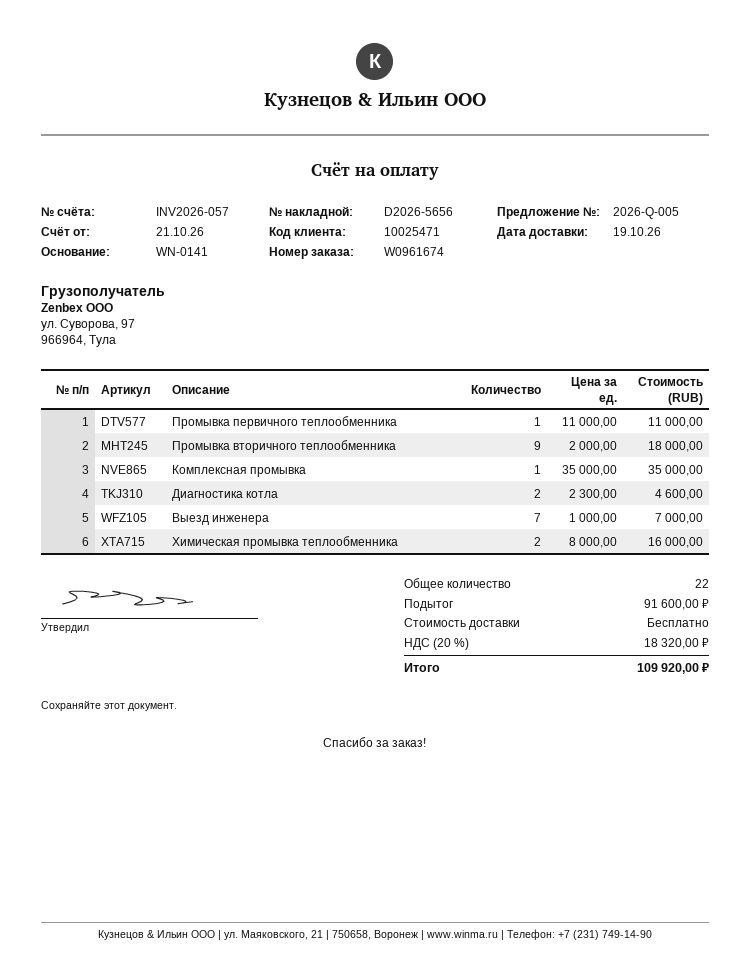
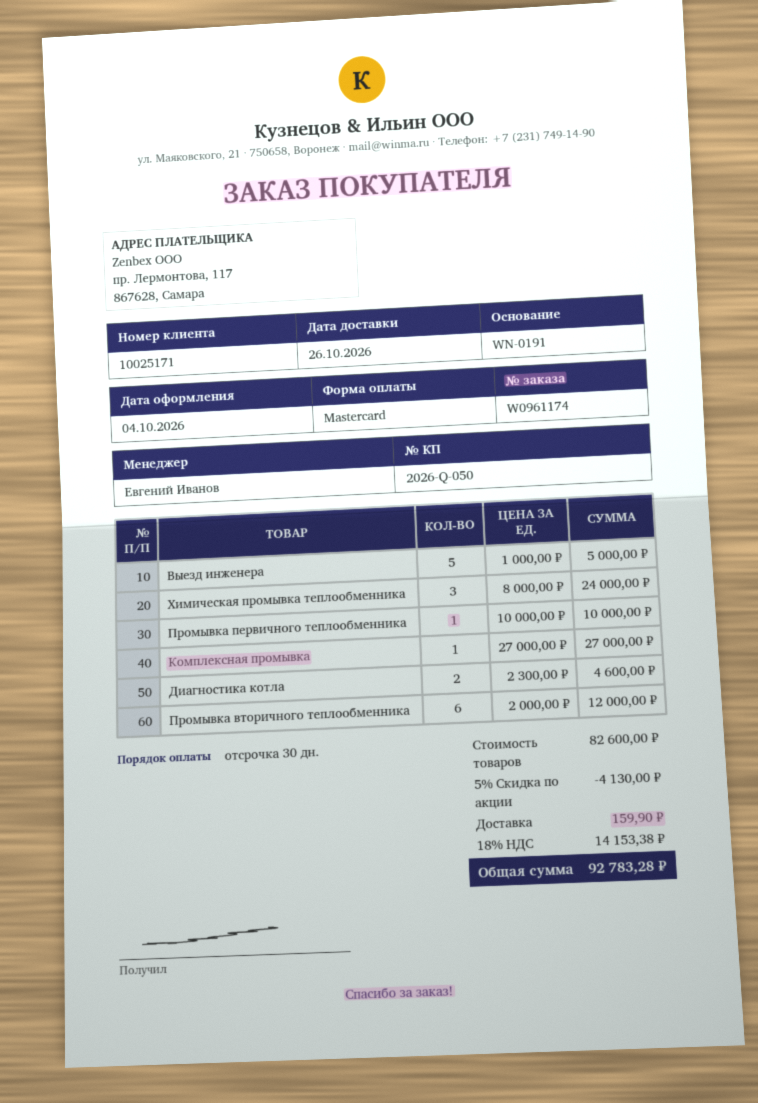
quote number: 2026-Q-005 -> 2026-Q-050
order number: W0961674 -> W0961174
delivery date: 2026-10-19 -> 2026-10-26
customer number: 10025471 -> 10025171
reference: WN-0141 -> WN-0191
Промывка первичного теплообменника: 1 x 11000.00 = 11000.00 -> 1 x 10000.00 = 10000.00
Промывка вторичного теплообменника: 9 x 2000.00 = 18000.00 -> 6 x 2000.00 = 12000.00
Комплексная промывка: 1 x 35000.00 = 35000.00 -> 1 x 27000.00 = 27000.00
Выезд инженера: 7 x 1000.00 = 7000.00 -> 5 x 1000.00 = 5000.00
Химическая промывка теплообменника: 2 x 8000.00 = 16000.00 -> 3 x 8000.00 = 24000.00
subtotal: 91600.00 -> 82600.00
discount: none -> 5% = 4130.00
shipping: 0.00 -> 159.90
tax: 20% = 18320.00 -> 18% = 14153.38
total: 109920.00 -> 92783.28

